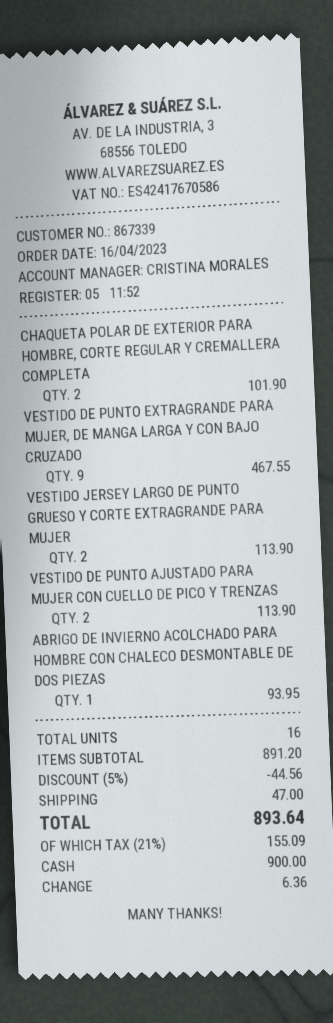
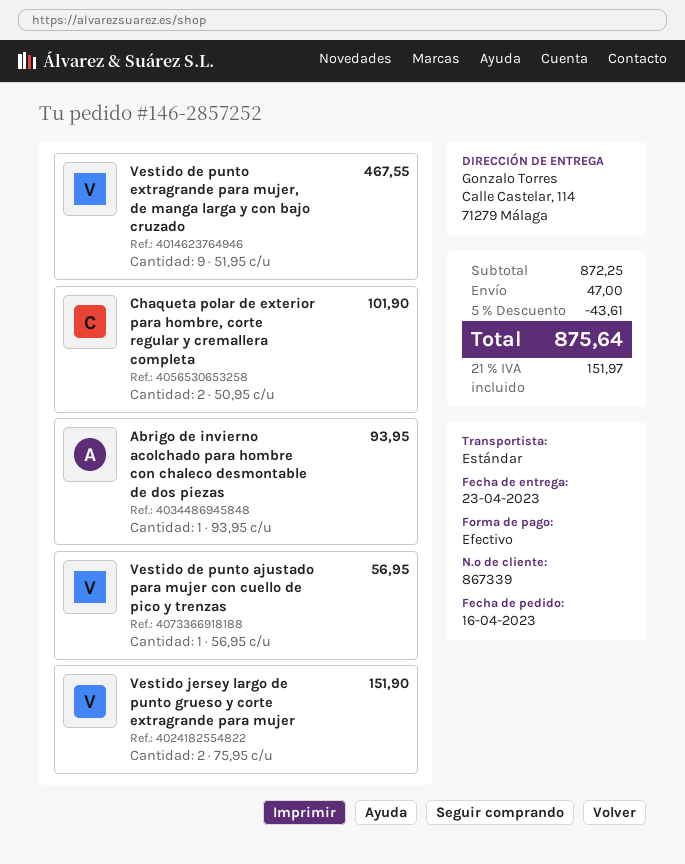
VESTIDO JERSEY LARGO DE PUNTO GRUESO Y CORTE EXTRAGRANDE PARA MUJER: 2 for 113.90 -> 2 for 151.90
VESTIDO DE PUNTO AJUSTADO PARA MUJER CON CUELLO DE PICO Y TRENZAS: 2 for 113.90 -> 1 for 56.95
subtotal: 891.20 -> 872.25
discount: 5% = 44.56 -> 5% = 43.61
tax: 21% = 155.09 -> 21% = 151.97
total: 893.64 -> 875.64

